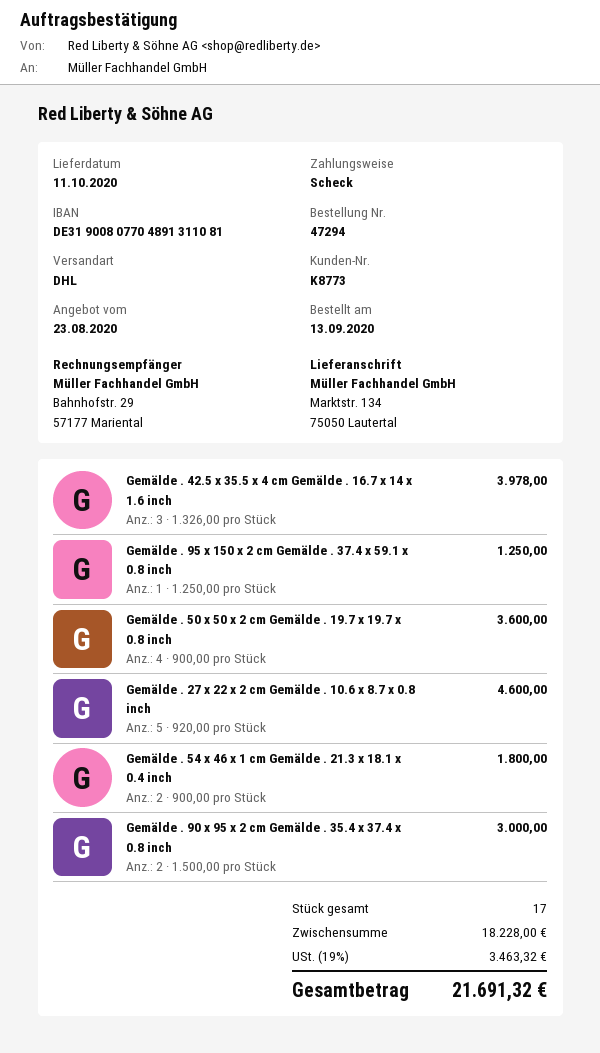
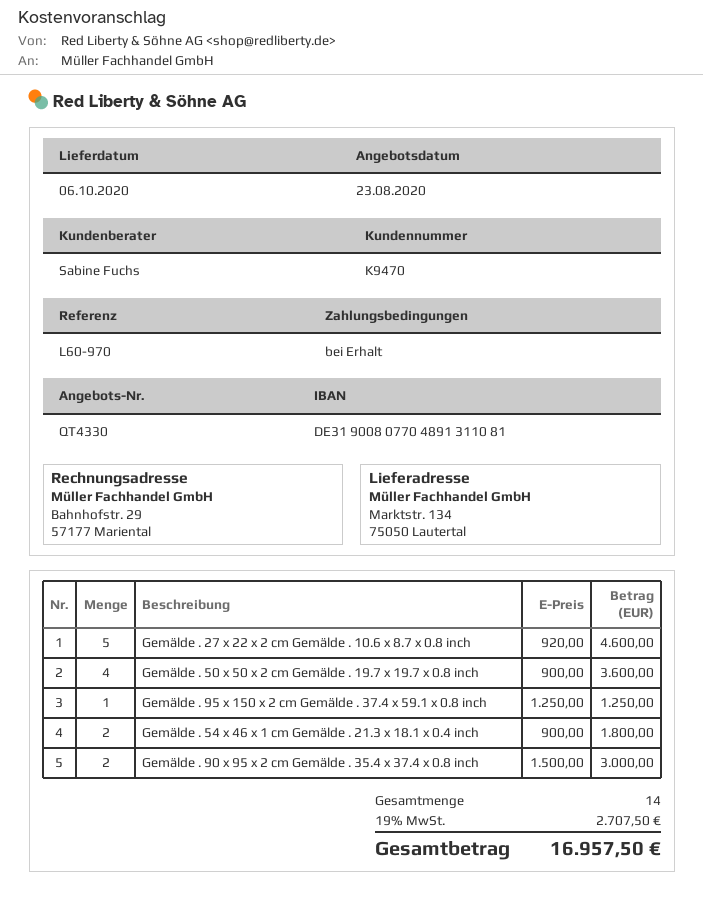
delivery date: 2020-10-11 -> 2020-10-06
customer number: K8773 -> K9470
Gemälde . 42.5 x 35.5 x 4 cm Gemälde . 16.7 x 14 x 1.6 inch: 3 x 1326.00 = 3978.00 -> none
total quantity: 17 -> 14
tax: 19% = 3463.32 -> 19% = 2707.50
total: 21691.32 -> 16957.50

